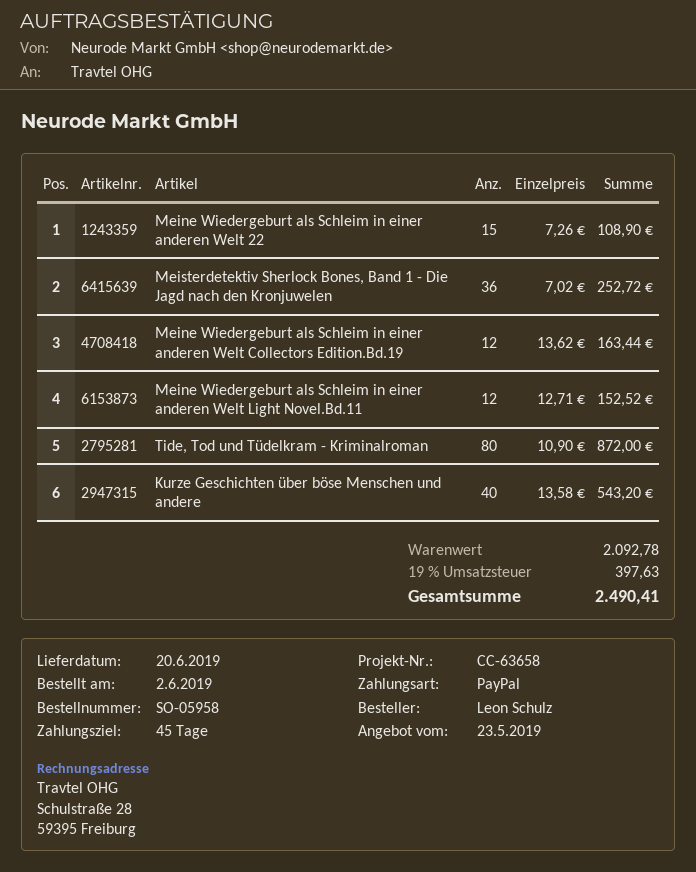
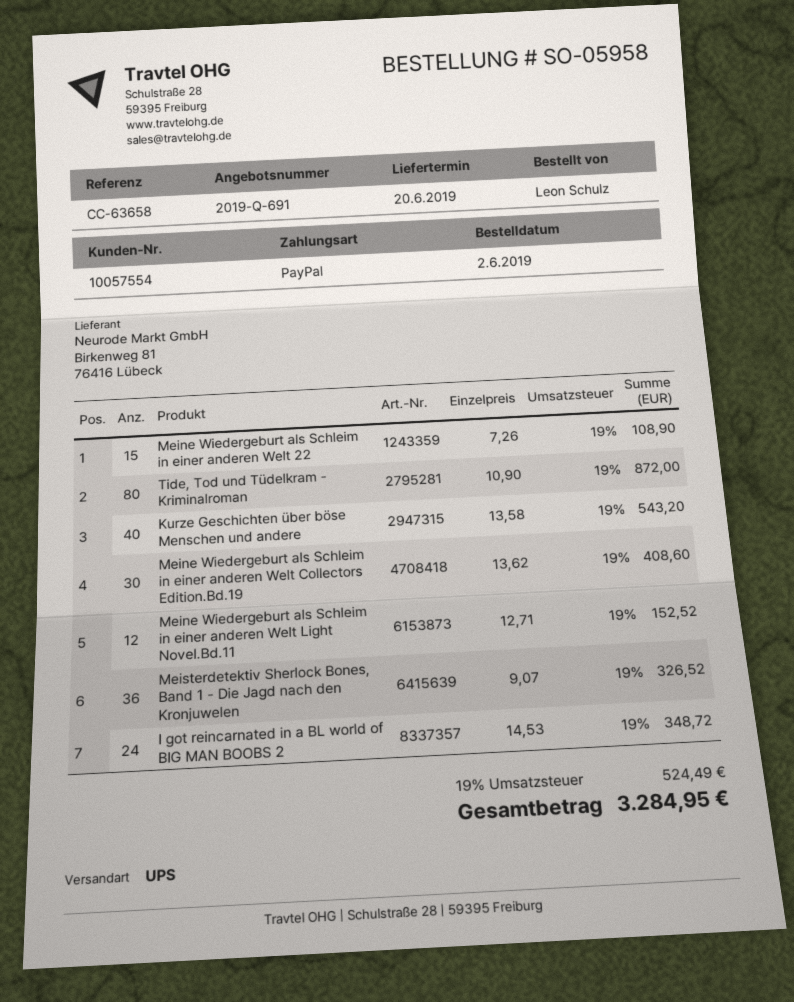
Meisterdetektiv Sherlock Bones, Band 1 - Die Jagd nach den Kronjuwelen: 36 x 7.02 = 252.72 -> 36 x 9.07 = 326.52
Meine Wiedergeburt als Schleim in einer anderen Welt Collectors Edition.Bd.19: 12 x 13.62 = 163.44 -> 30 x 13.62 = 408.60
I got reincarnated in a BL world of BIG MAN BOOBS 2: none -> 24 x 14.53 = 348.72
tax: 19% = 397.63 -> 19% = 524.49
total: 2490.41 -> 3284.95

